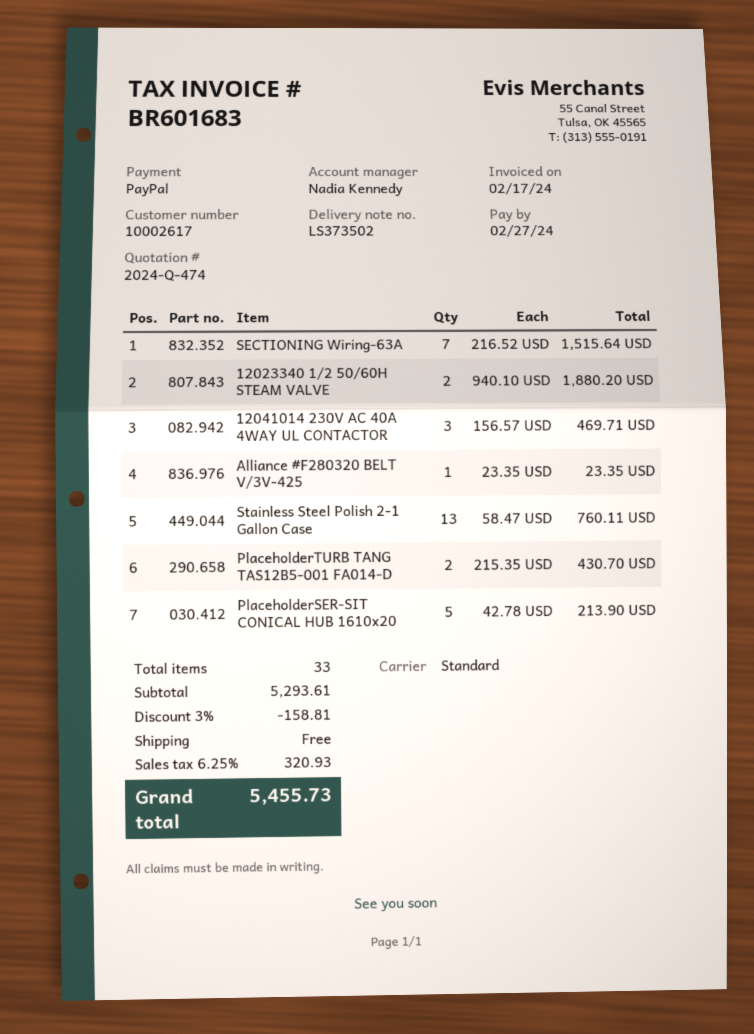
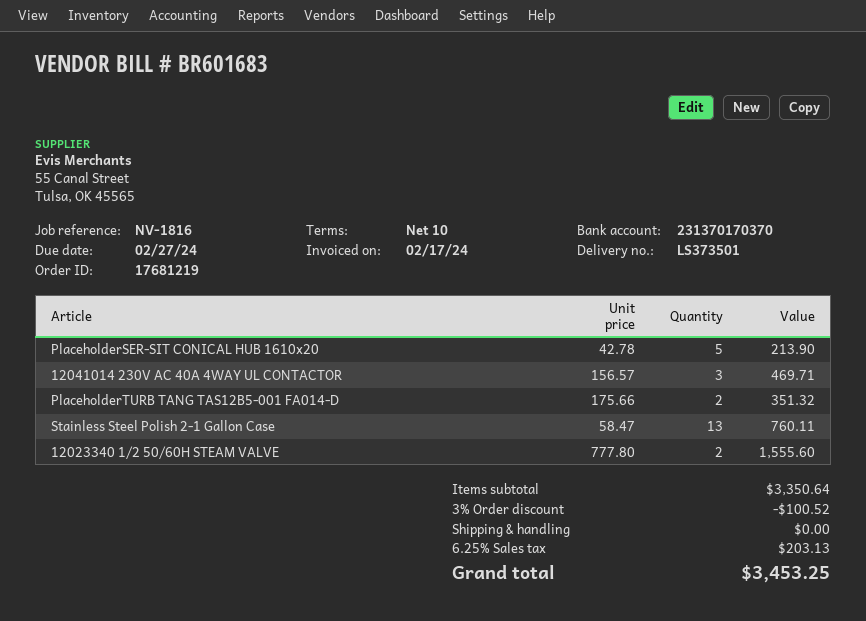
delivery note number: LS373502 -> LS373501
SECTIONING Wiring-63A: 7 x 216.52 = 1515.64 -> none
12023340 1/2 50/60H STEAM VALVE: 2 x 940.10 = 1880.20 -> 2 x 777.80 = 1555.60
Alliance #F280320 BELT V/3V-425: 1 x 23.35 = 23.35 -> none
PlaceholderTURB TANG TAS12B5-001 FA014-D: 2 x 215.35 = 430.70 -> 2 x 175.66 = 351.32
subtotal: 5293.61 -> 3350.64
discount: 3% = 158.81 -> 3% = 100.52
tax: 6.25% = 320.93 -> 6.25% = 203.13
total: 5455.73 -> 3453.25

